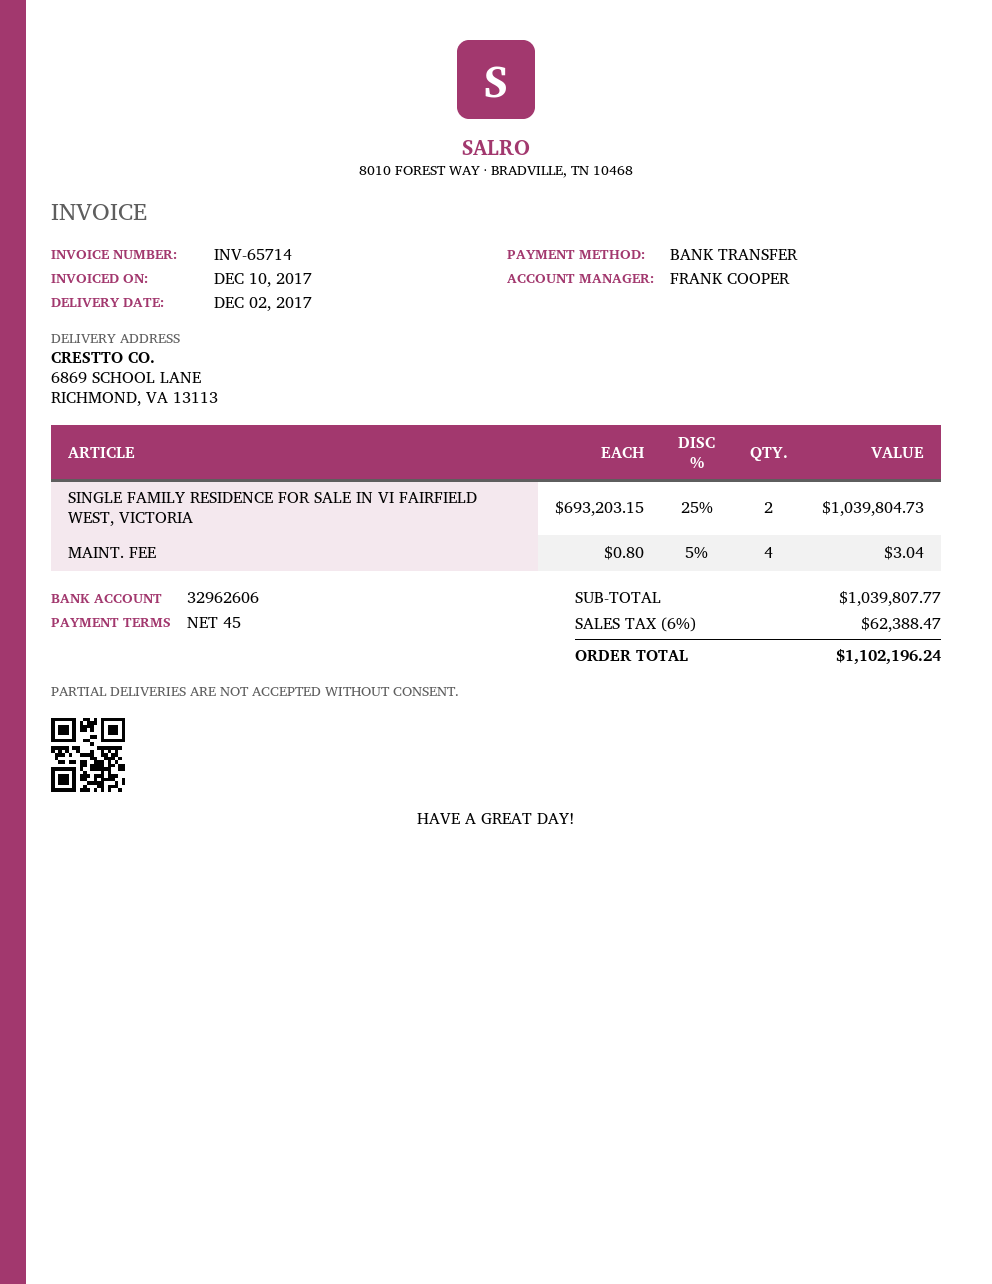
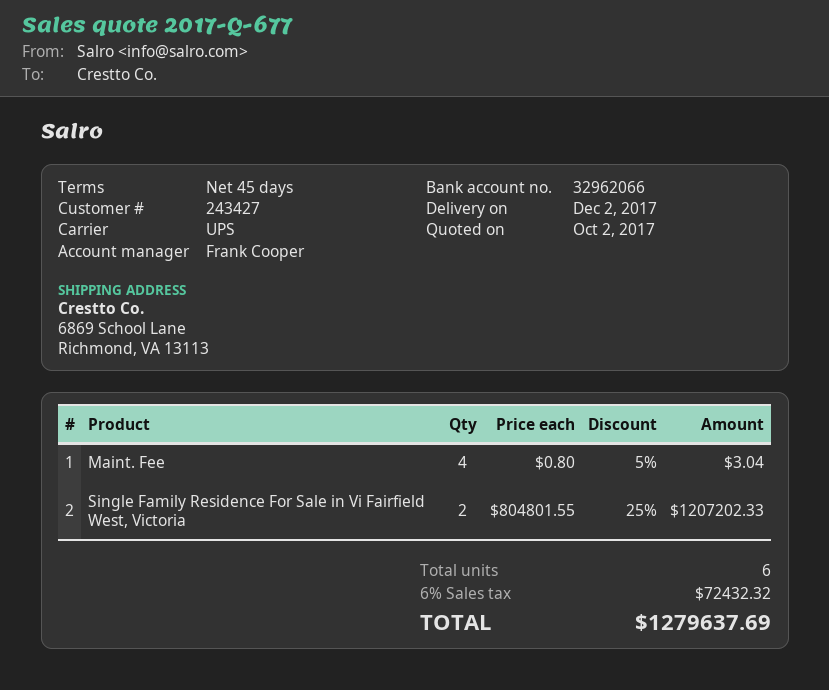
bank account: 32962606 -> 32962066
SINGLE FAMILY RESIDENCE FOR SALE IN VI FAIRFIELD WEST, VICTORIA: 2 x 693203.15 - 25% = 1039804.73 -> 2 x 804801.55 - 25% = 1207202.33
tax: 6% = 62388.47 -> 6% = 72432.32
total: 1102196.24 -> 1279637.69

